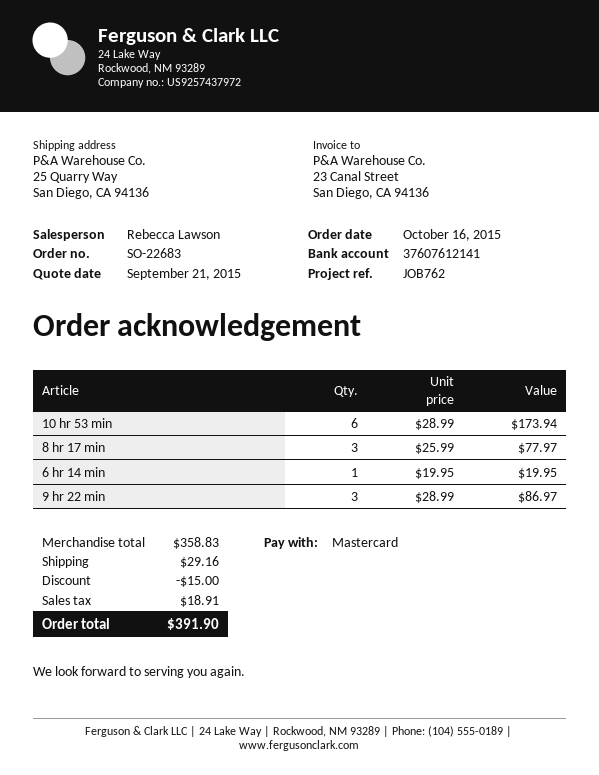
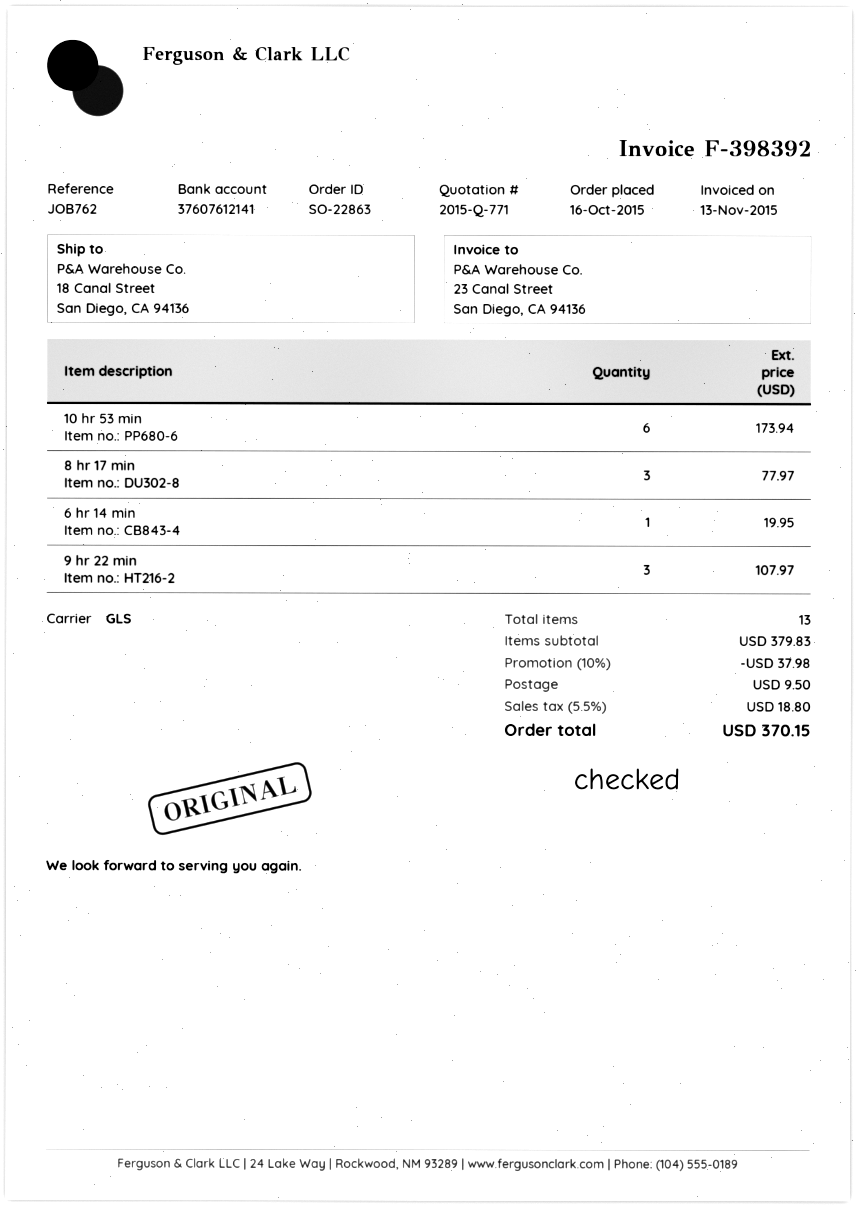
order number: SO-22683 -> SO-22863
ship to: 25 Quarry Way, San Diego, CA 94136 -> 18 Canal Street, San Diego, CA 94136
9 hr 22 min: 3 for 86.97 -> 3 for 107.97
subtotal: 358.83 -> 379.83
discount: 15.00 -> 37.98
shipping: 29.16 -> 9.50
tax: 18.91 -> 18.80
total: 391.90 -> 370.15

